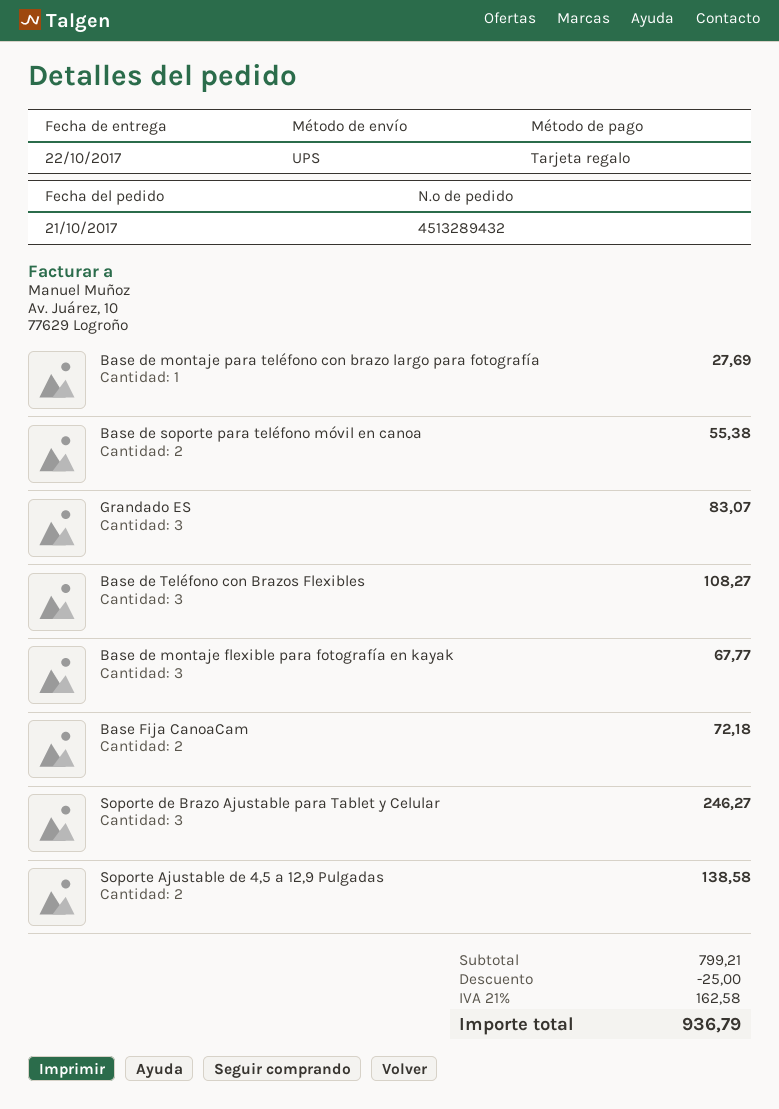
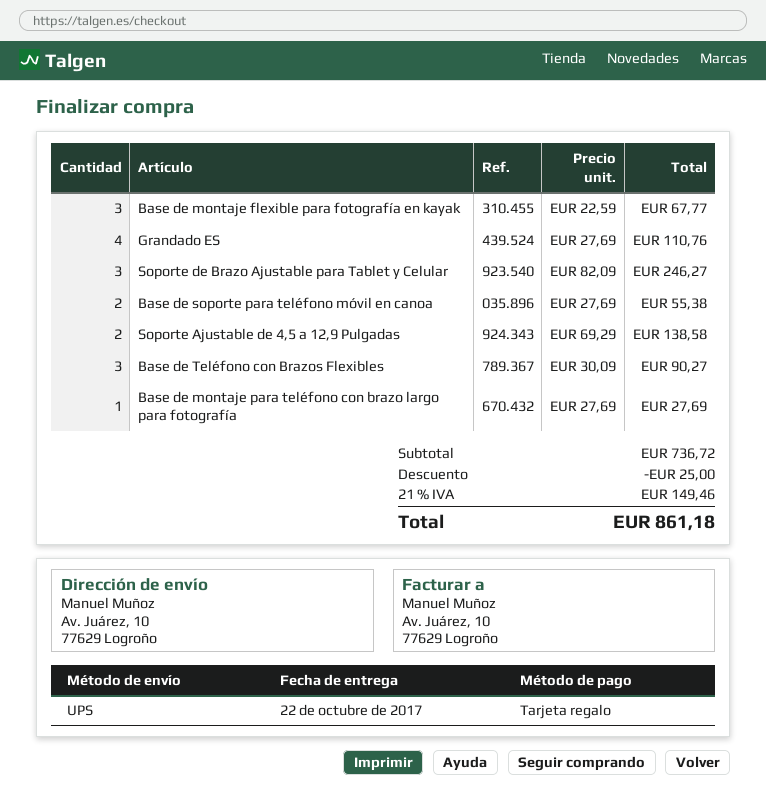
Grandado ES: 3 for 83.07 -> 4 for 110.76
Base de Teléfono con Brazos Flexibles: 3 for 108.27 -> 3 for 90.27
Base Fija CanoaCam: 2 for 72.18 -> none
subtotal: 799.21 -> 736.72
tax: 21% = 162.58 -> 21% = 149.46
total: 936.79 -> 861.18

